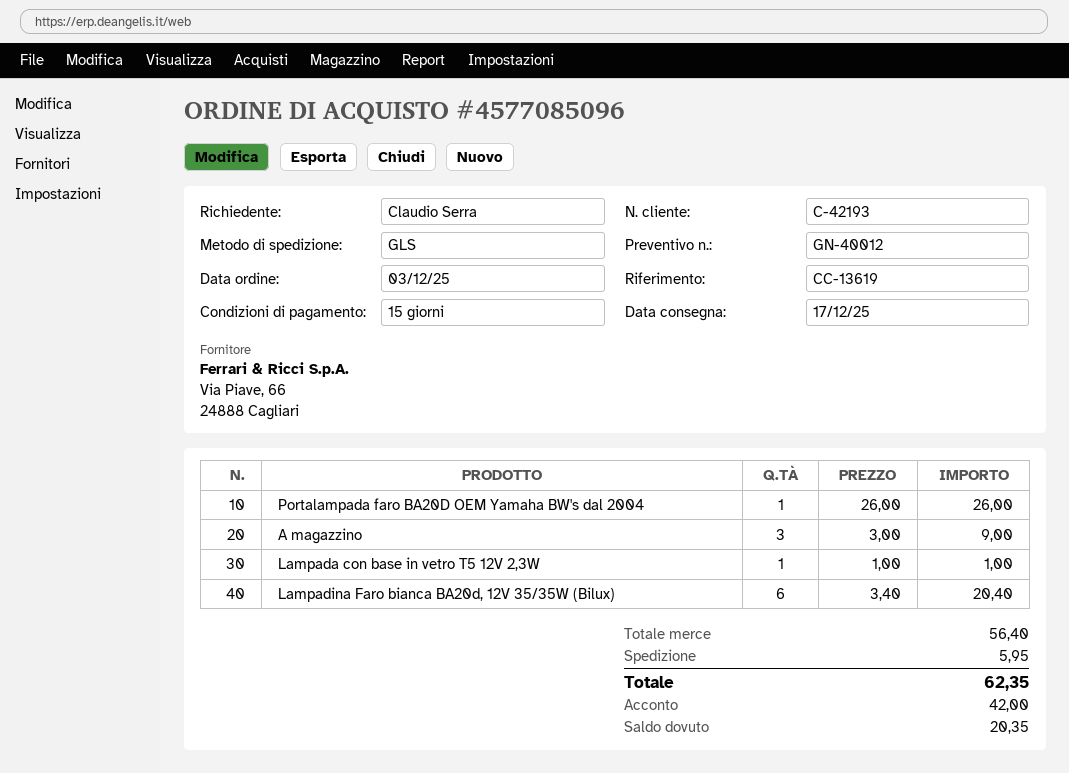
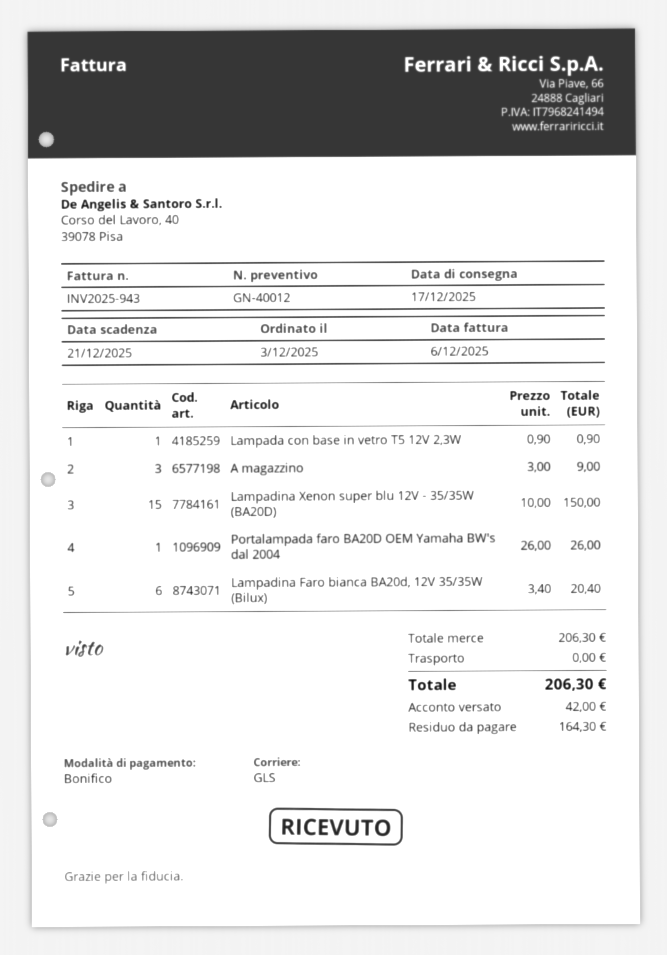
Lampada con base in vetro T5 12V 2,3W: 1 x 1.00 = 1.00 -> 1 x 0.90 = 0.90
Lampadina Xenon super blu 12V - 35/35W (BA20D): none -> 15 x 10.00 = 150.00
subtotal: 56.40 -> 206.30
shipping: 5.95 -> 0.00
total: 62.35 -> 206.30
balance: 20.35 -> 164.30

